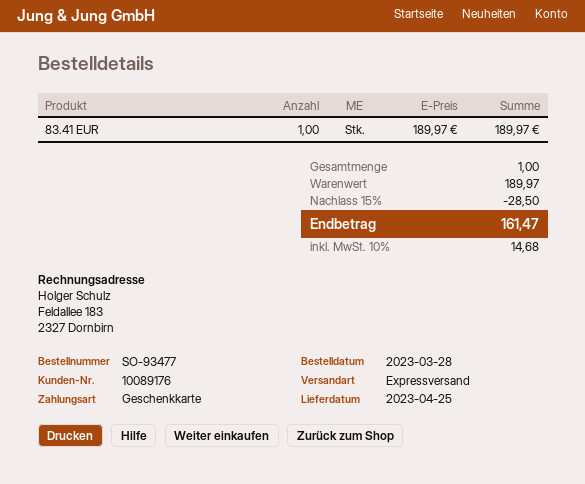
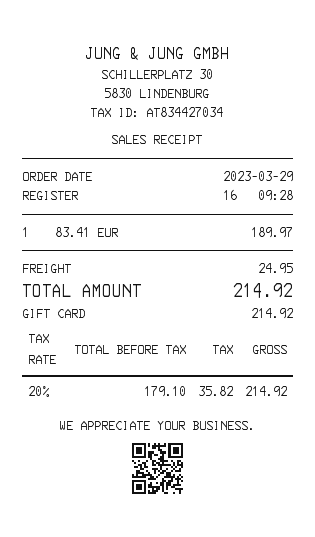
order date: 2023-03-28 -> 2023-03-29
discount: 15% = 28.50 -> none
shipping: none -> 24.95
tax: 10% = 14.68 -> 20% = 35.82
total: 161.47 -> 214.92

